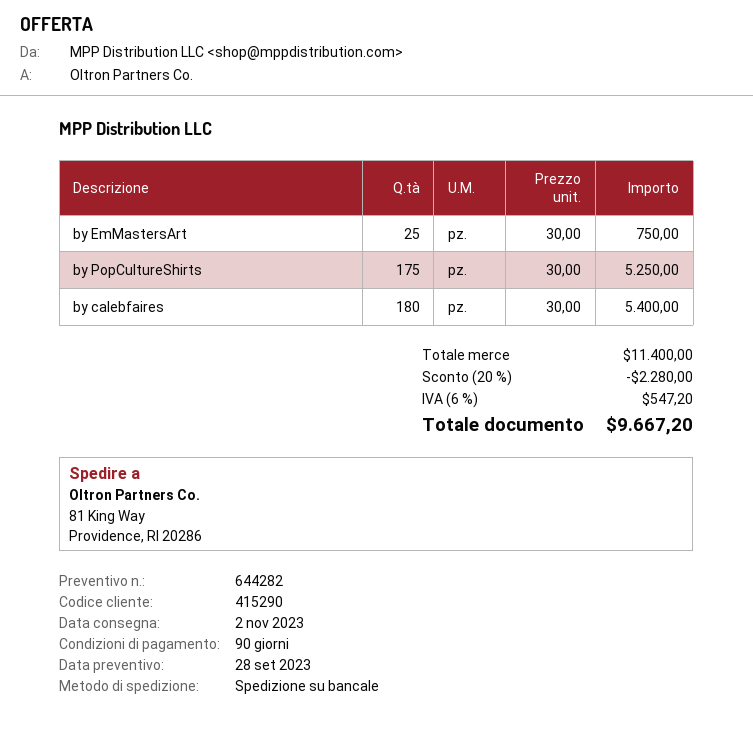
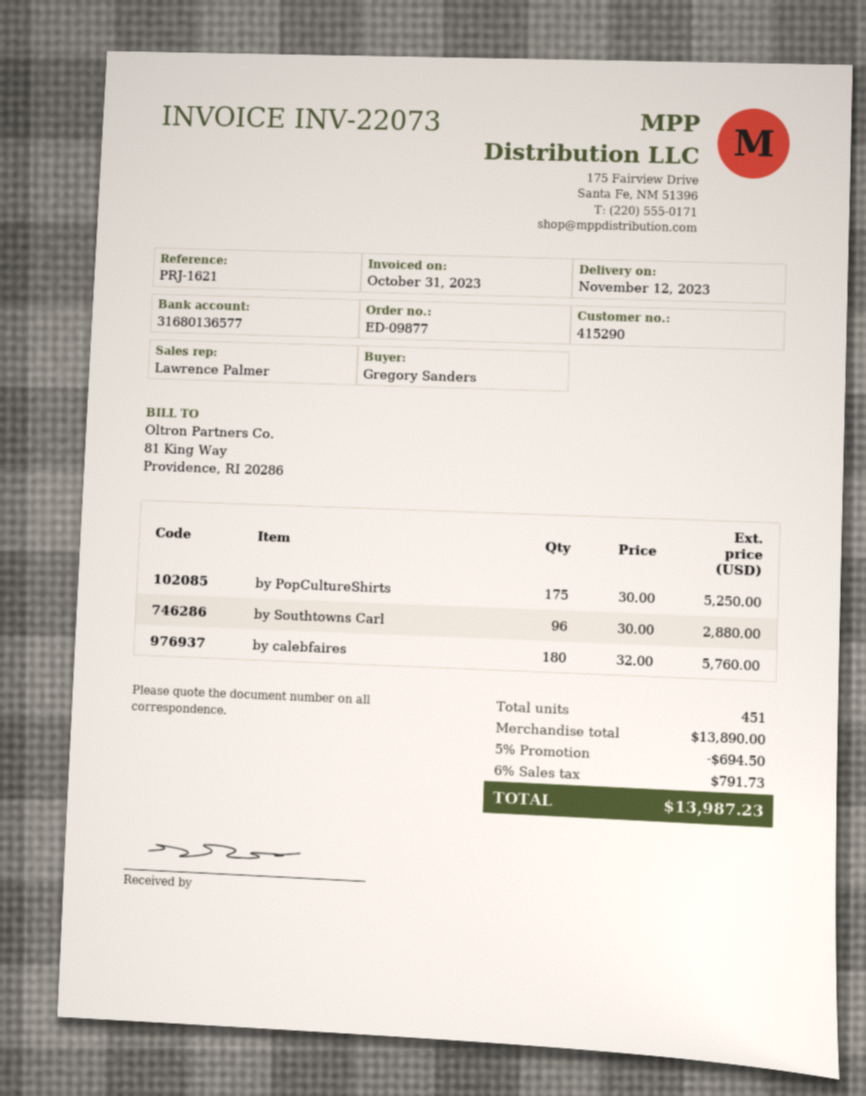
delivery date: 2023-11-02 -> 2023-11-12
by EmMastersArt: 25 x 30.00 = 750.00 -> none
by calebfaires: 180 x 30.00 = 5400.00 -> 180 x 32.00 = 5760.00
by Southtowns Carl: none -> 96 x 30.00 = 2880.00
subtotal: 11400.00 -> 13890.00
discount: 20% = 2280.00 -> 5% = 694.50
tax: 6% = 547.20 -> 6% = 791.73
total: 9667.20 -> 13987.23

